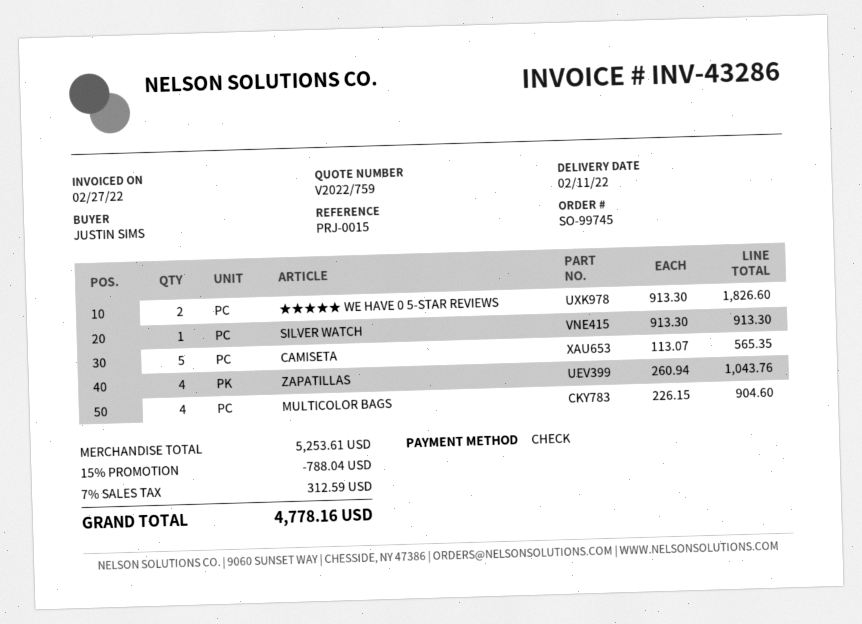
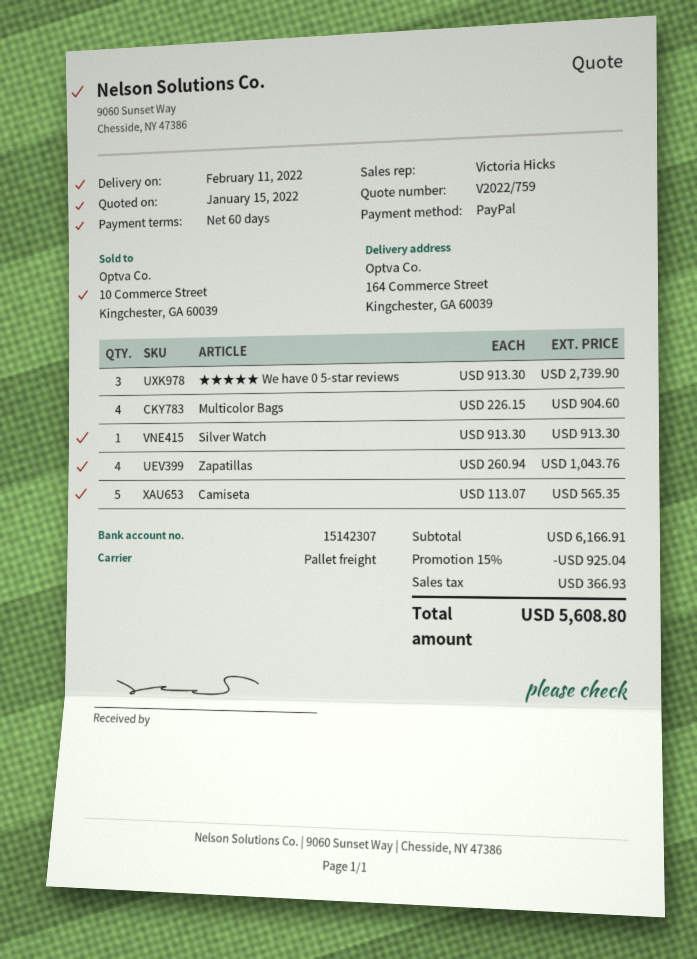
payment method: cheque -> PayPal
★★★★★ WE HAVE 0 5-STAR REVIEWS: 2 x 913.30 = 1826.60 -> 3 x 913.30 = 2739.90
subtotal: 5253.61 -> 6166.91
discount: 15% = 788.04 -> 15% = 925.04
tax: 312.59 -> 366.93
total: 4778.16 -> 5608.80

